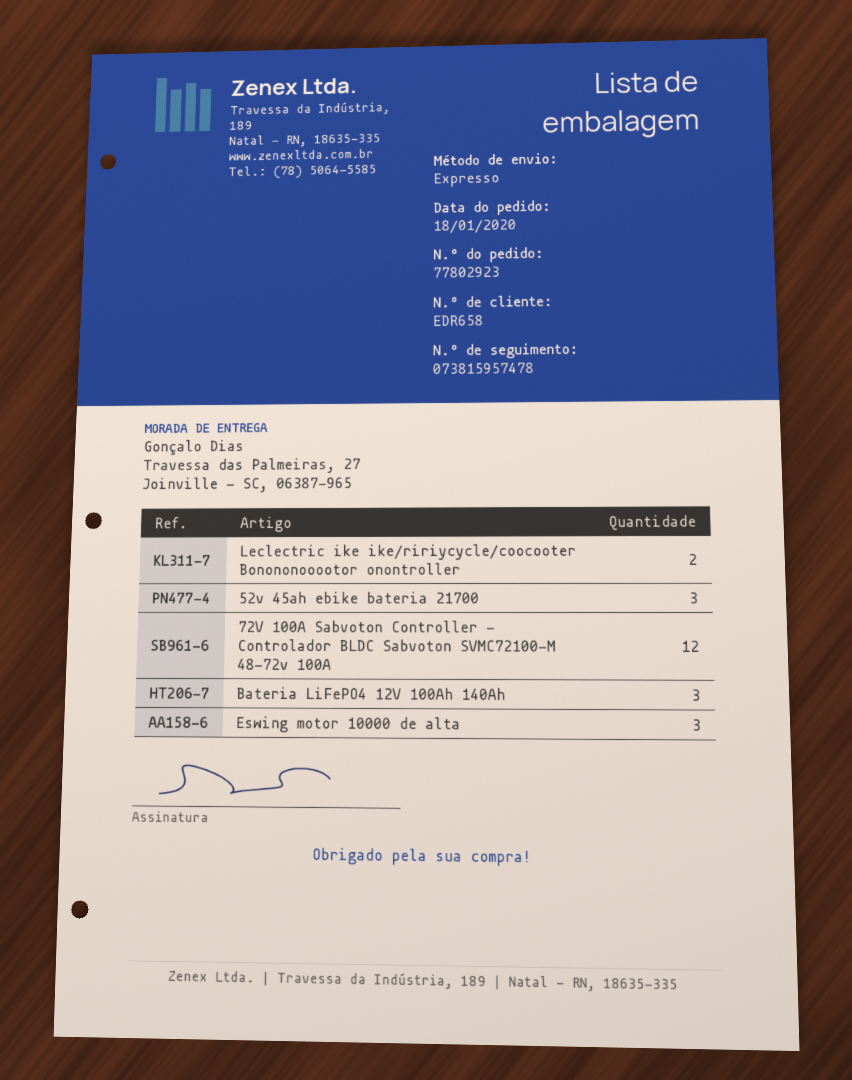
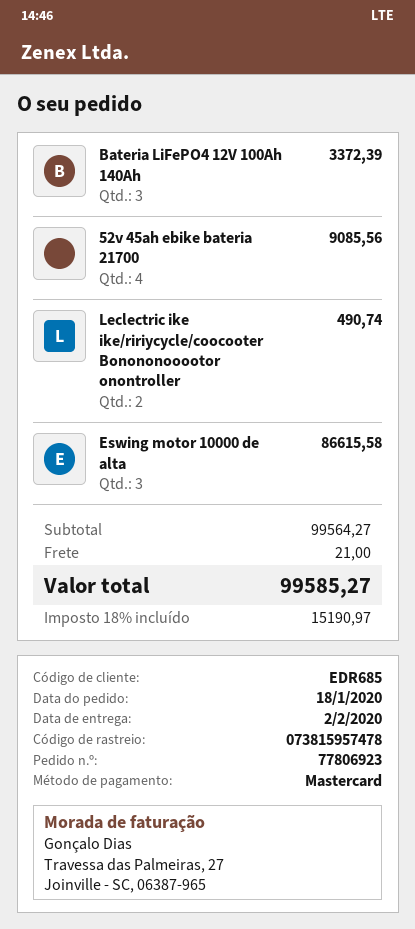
order number: 77802923 -> 77806923
customer number: EDR658 -> EDR685
52v 45ah ebike bateria 21700: 3 -> 4
72V 100A Sabvoton Controller - Controlador BLDC Sabvoton SVMC72100-M 48-72v 100A: 12 -> none

